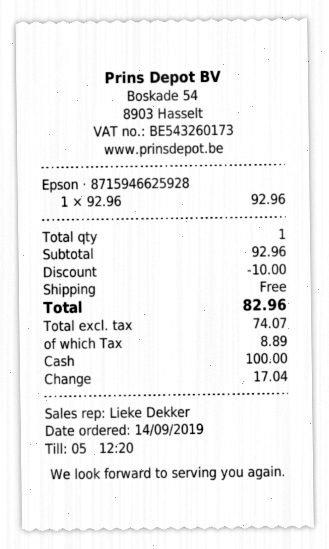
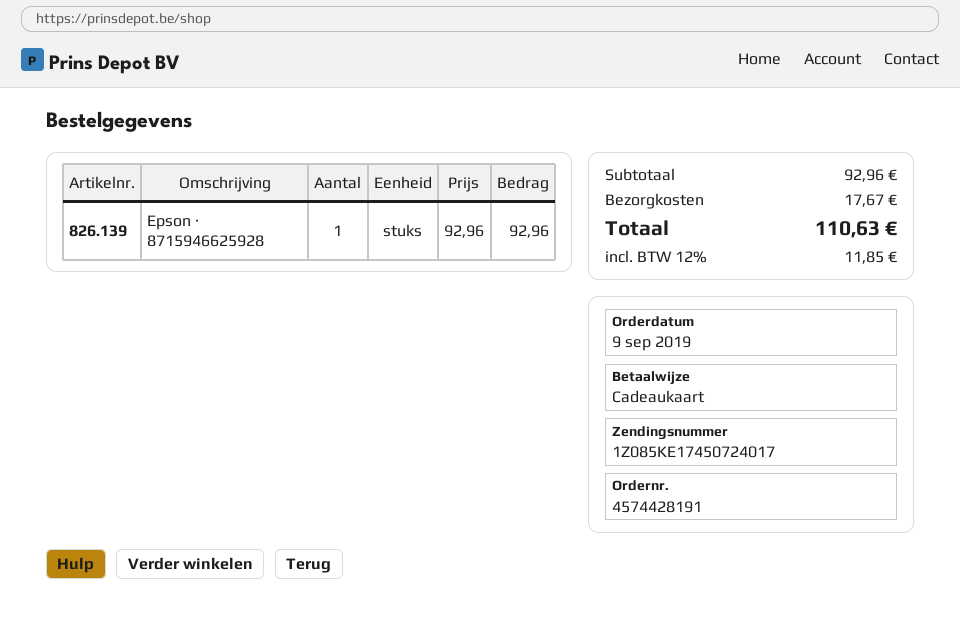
order date: 2019-09-14 -> 2019-09-09
payment method: cash -> gift card
discount: 10.00 -> none
shipping: 0.00 -> 17.67
tax: 8.89 -> 11.85
total: 82.96 -> 110.63

